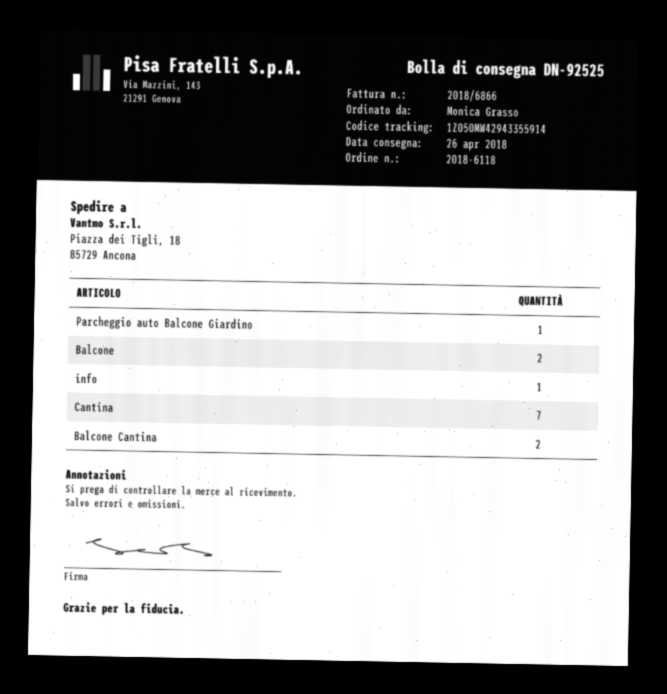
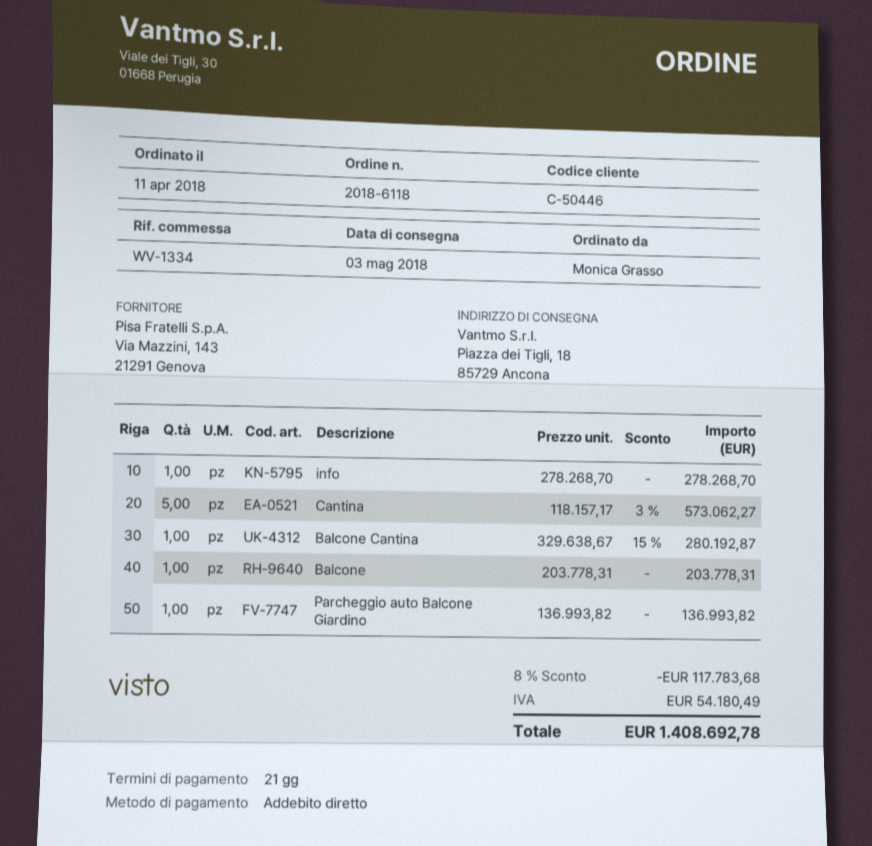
delivery date: 2018-04-26 -> 2018-05-03
Balcone: 2 -> 1
Cantina: 7 -> 5
Balcone Cantina: 2 -> 1

